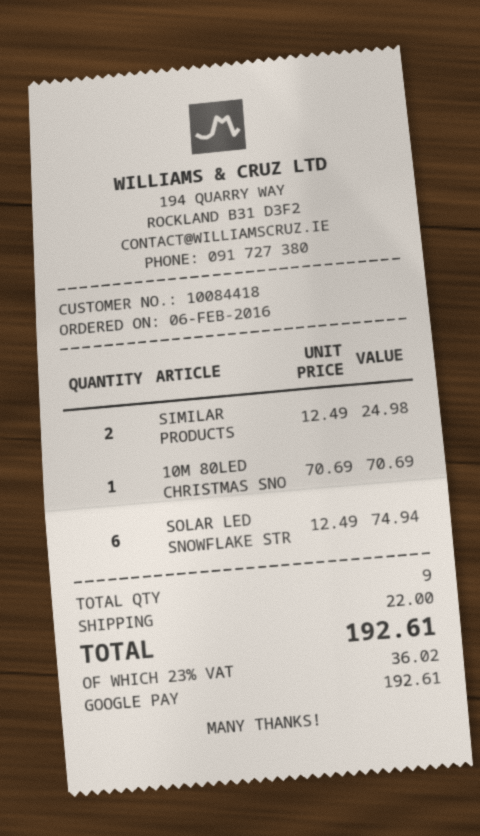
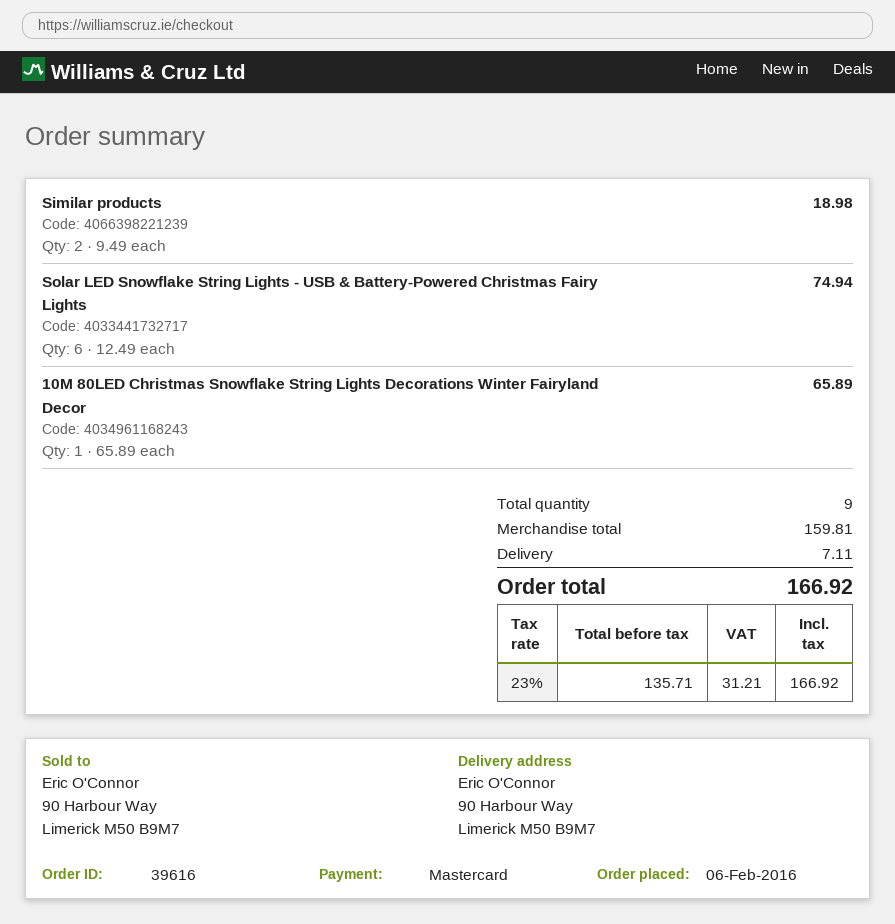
payment method: Google Pay -> Mastercard
SIMILAR PRODUCTS: 2 x 12.49 = 24.98 -> 2 x 9.49 = 18.98
10M 80LED CHRISTMAS SNO: 1 x 70.69 = 70.69 -> 1 x 65.89 = 65.89
shipping: 22.00 -> 7.11
tax: 23% = 36.02 -> 23% = 31.21
total: 192.61 -> 166.92

